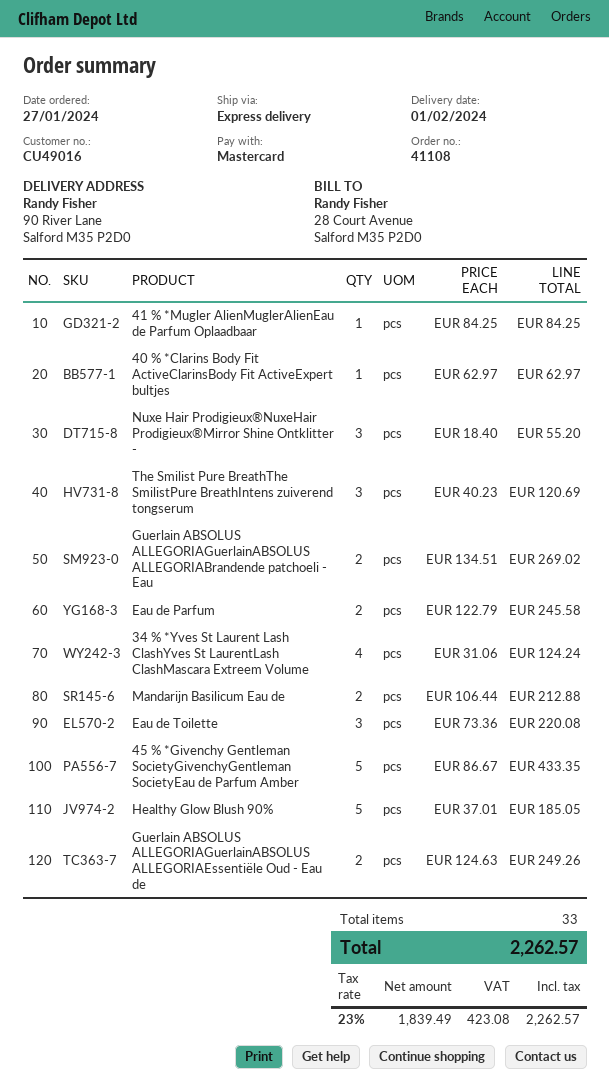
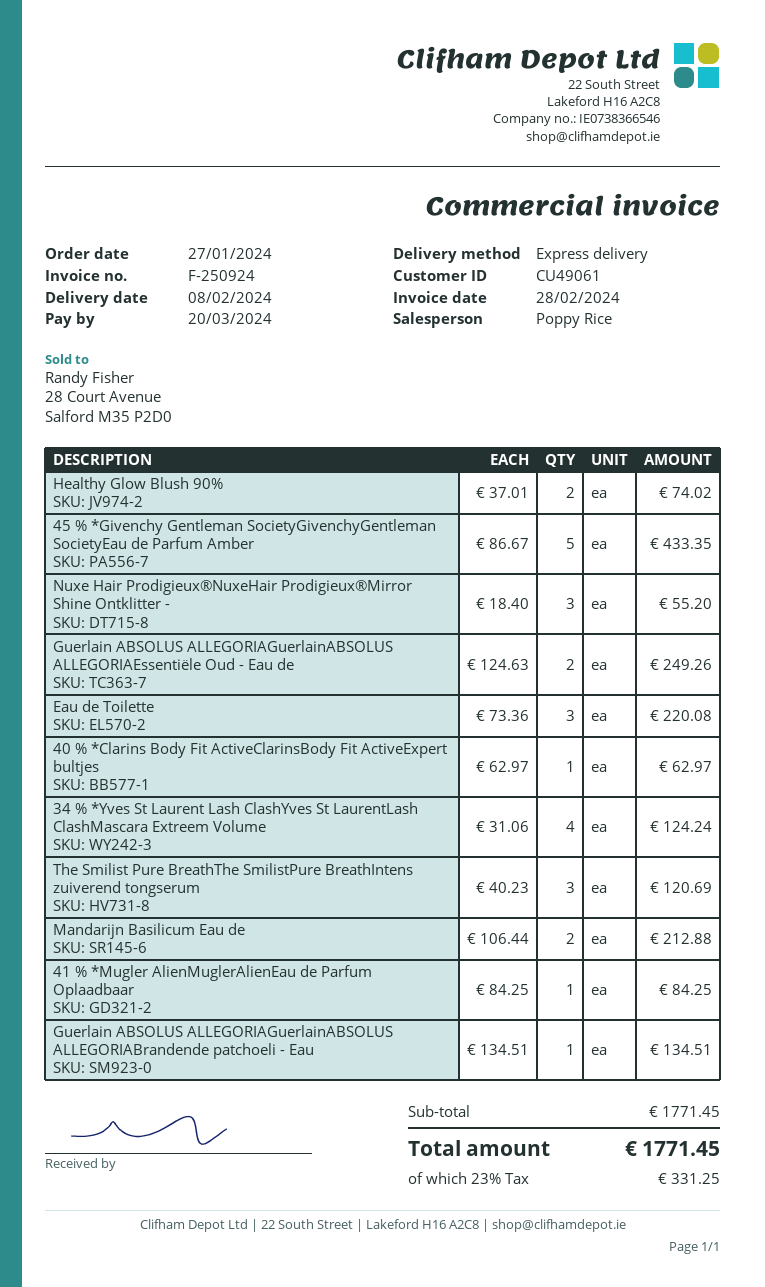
delivery date: 2024-02-01 -> 2024-02-08
customer number: CU49016 -> CU49061
Guerlain ABSOLUS ALLEGORIAGuerlainABSOLUS ALLEGORIABrandende patchoeli - Eau: 2 x 134.51 = 269.02 -> 1 x 134.51 = 134.51
Eau de Parfum: 2 x 122.79 = 245.58 -> none
Healthy Glow Blush 90%: 5 x 37.01 = 185.05 -> 2 x 37.01 = 74.02
tax: 23% = 423.08 -> 23% = 331.25
total: 2262.57 -> 1771.45

